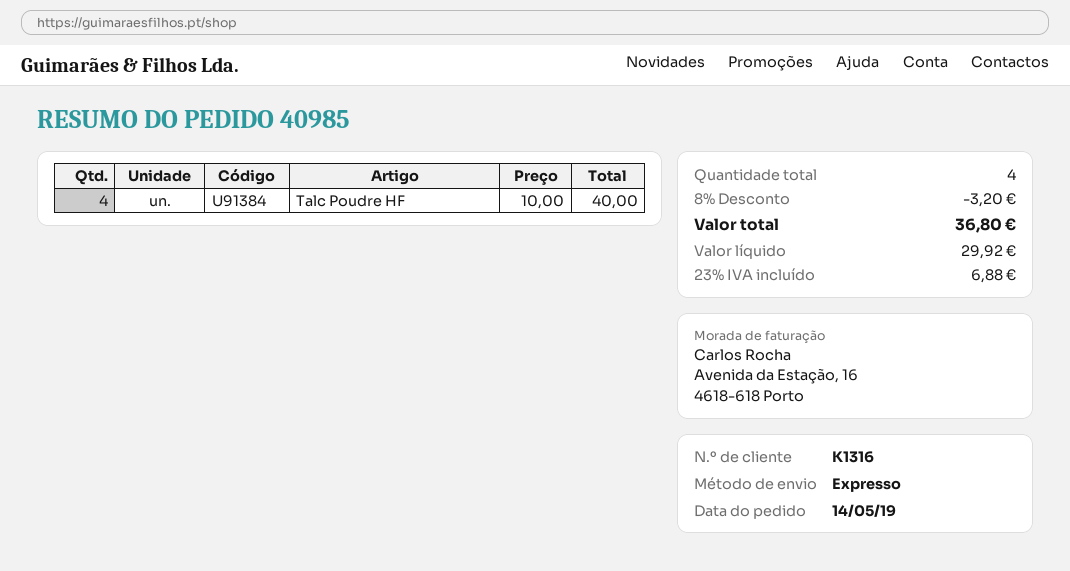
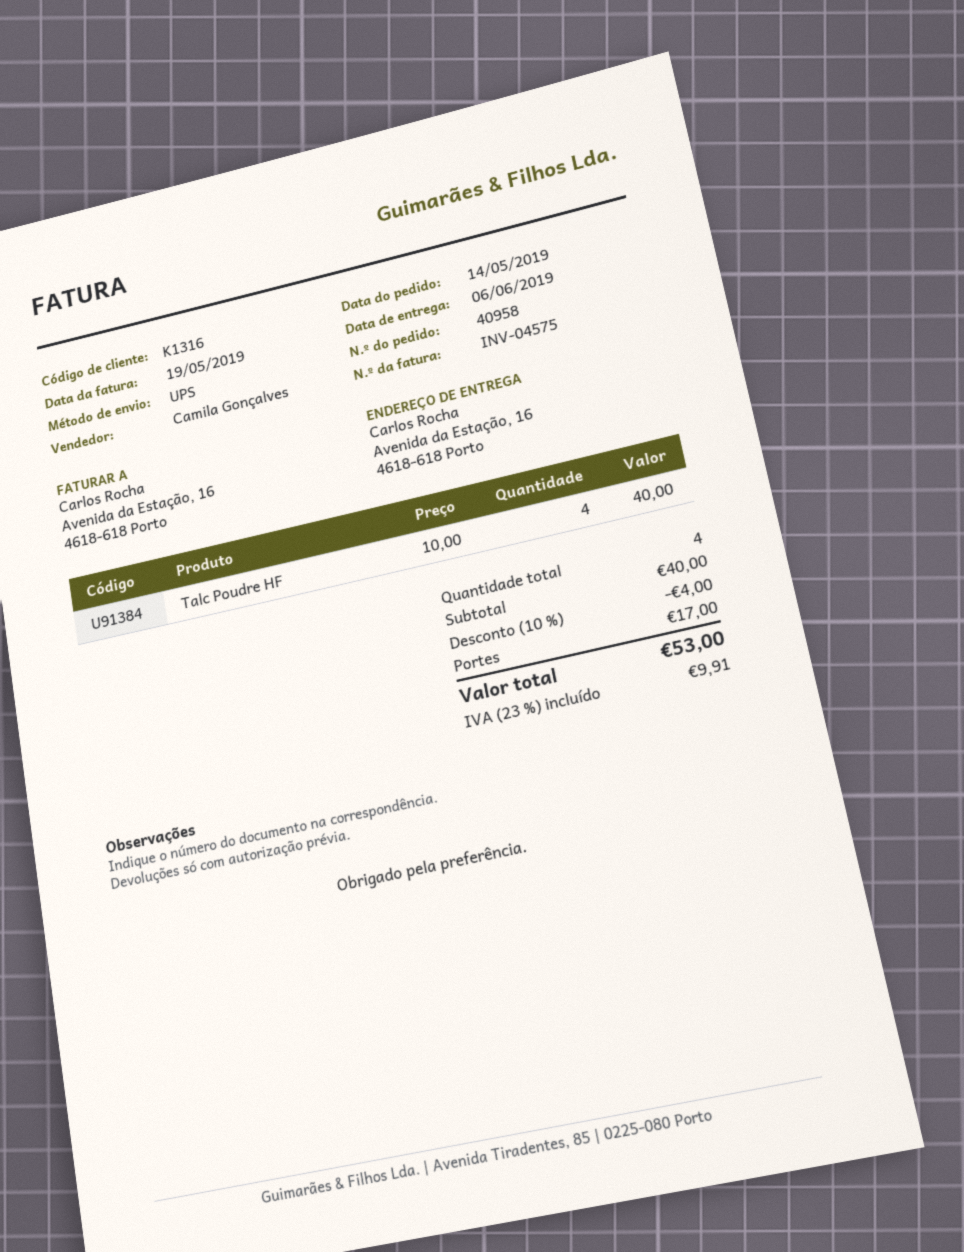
order number: 40985 -> 40958
shipping method: express -> UPS
discount: 8% = 3.20 -> 10% = 4.00
shipping: none -> 17.00
tax: 23% = 6.88 -> 23% = 9.91
total: 36.80 -> 53.00

